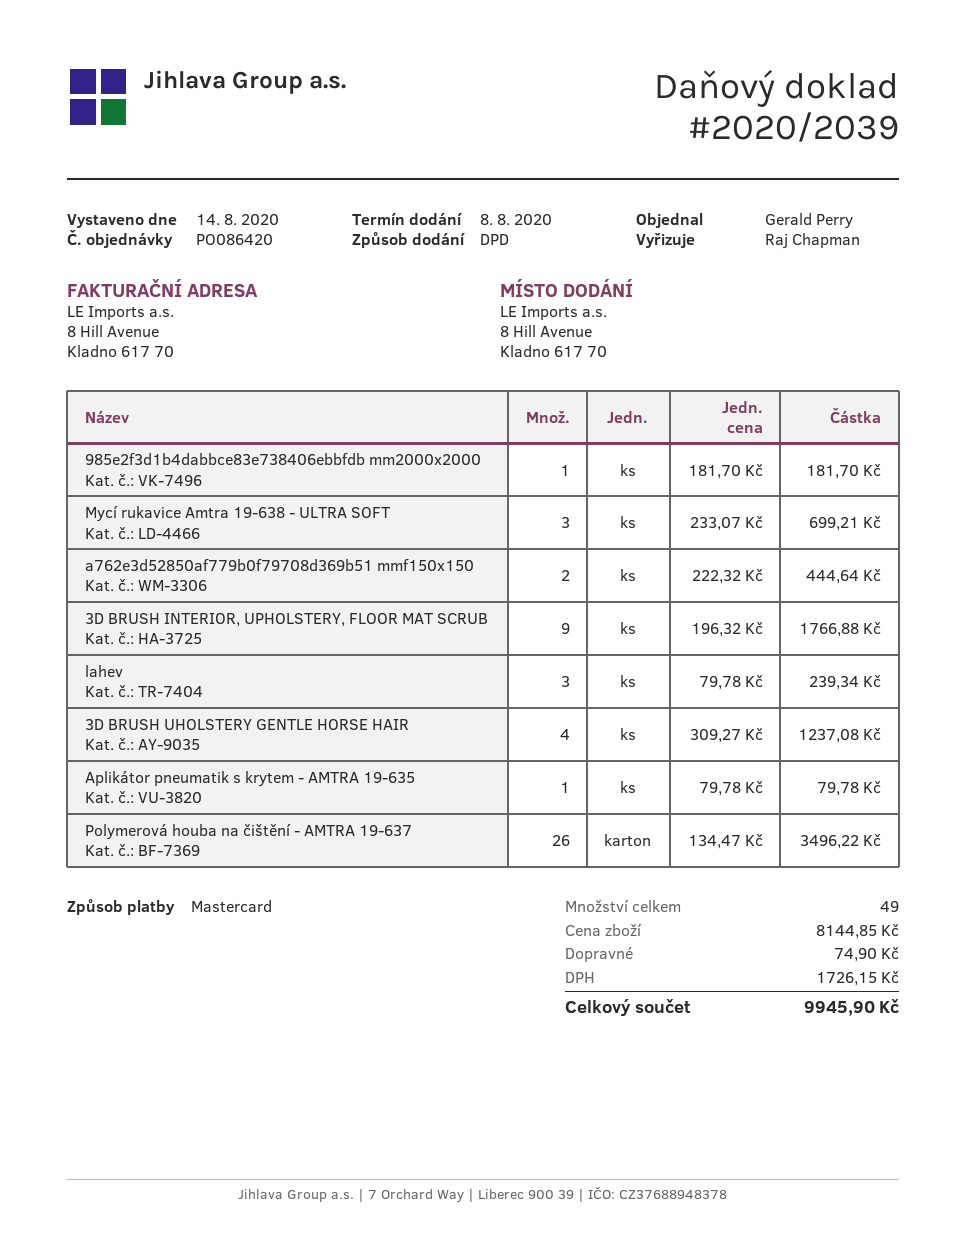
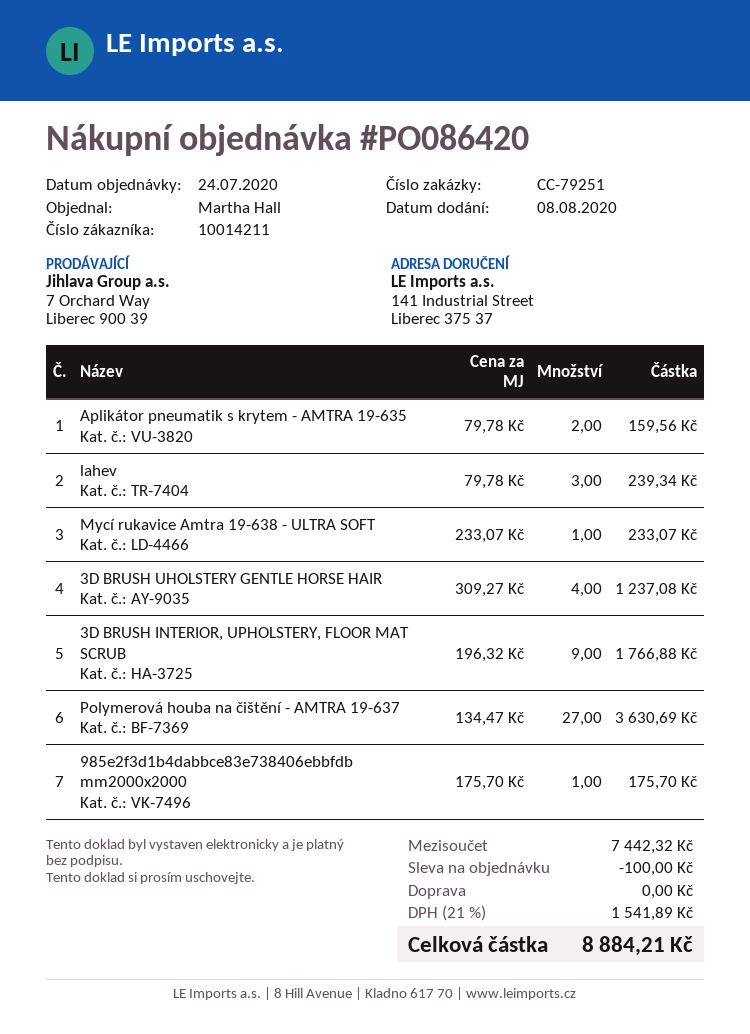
ordered by: Gerald Perry -> Martha Hall
ship to: 8 Hill Avenue, Kladno 617 70 -> 141 Industrial Street, Liberec 375 37
985e2f3d1b4dabbce83e738406ebbfdb mm2000x2000: 1 x 181.70 = 181.70 -> 1 x 175.70 = 175.70
Mycí rukavice Amtra 19-638 - ULTRA SOFT: 3 x 233.07 = 699.21 -> 1 x 233.07 = 233.07
a762e3d52850af779b0f79708d369b51 mmf150x150: 2 x 222.32 = 444.64 -> none
Aplikátor pneumatik s krytem - AMTRA 19-635: 1 x 79.78 = 79.78 -> 2 x 79.78 = 159.56
Polymerová houba na čištění - AMTRA 19-637: 26 x 134.47 = 3496.22 -> 27 x 134.47 = 3630.69
subtotal: 8144.85 -> 7442.32
discount: none -> 100.00
shipping: 74.90 -> 0.00
tax: 1726.15 -> 1541.89
total: 9945.90 -> 8884.21

